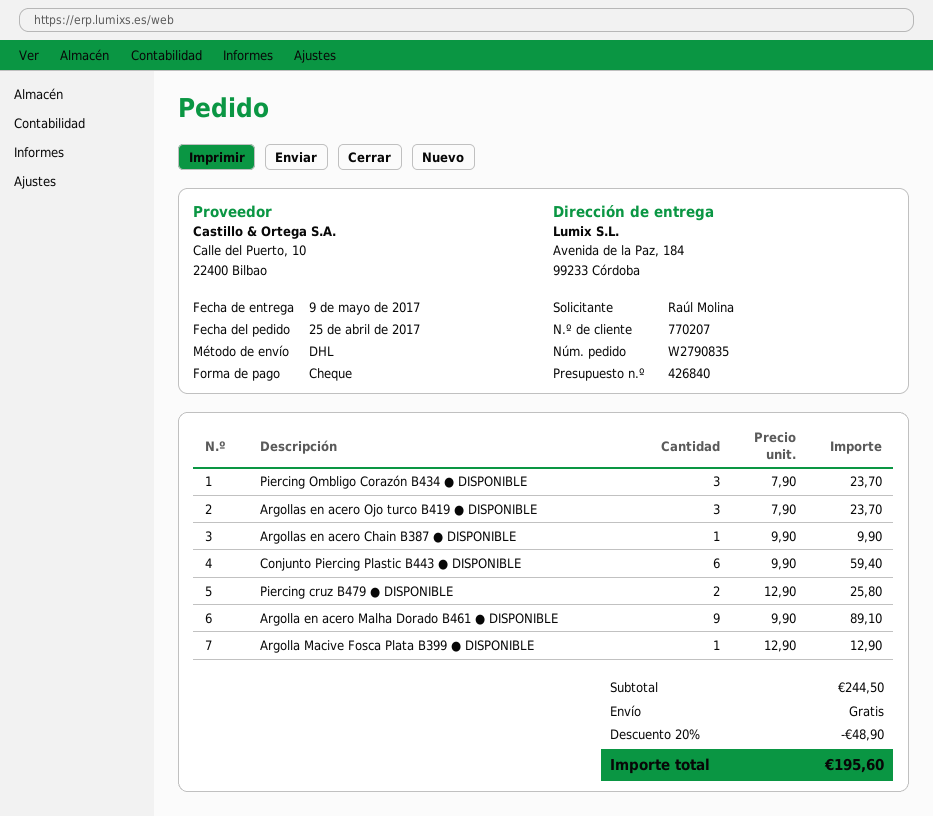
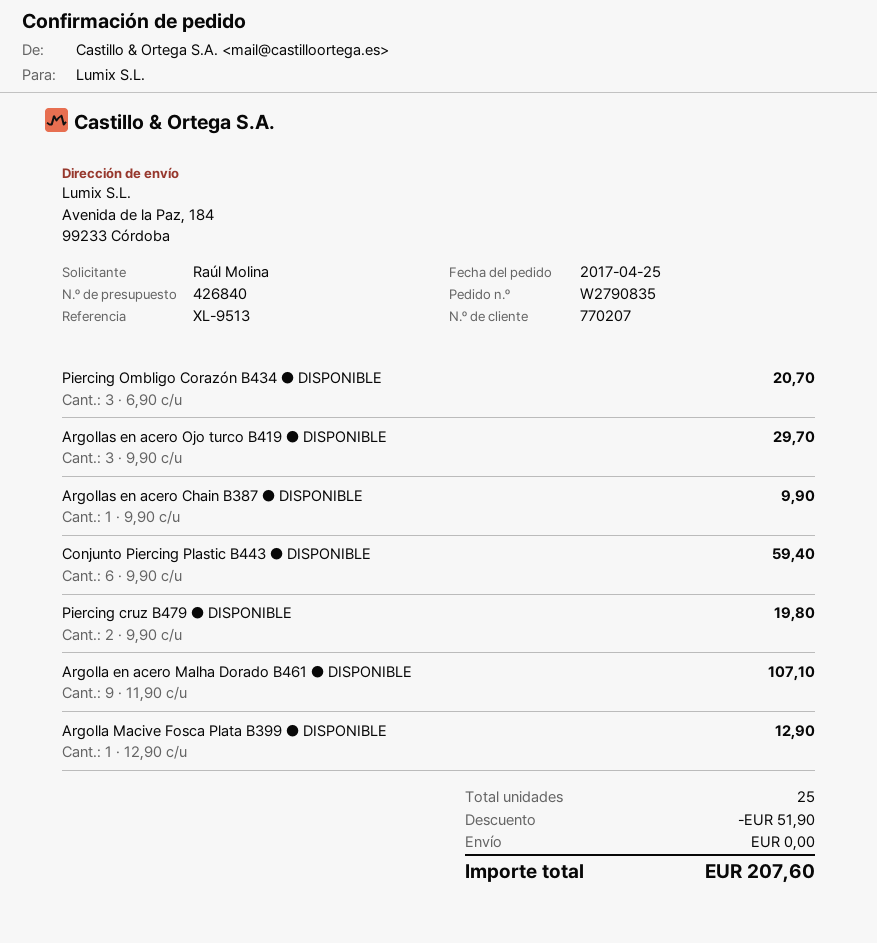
Piercing Ombligo Corazón B434 ● DISPONIBLE: 3 x 7.90 = 23.70 -> 3 x 6.90 = 20.70
Argollas en acero Ojo turco B419 ● DISPONIBLE: 3 x 7.90 = 23.70 -> 3 x 9.90 = 29.70
Piercing cruz B479 ● DISPONIBLE: 2 x 12.90 = 25.80 -> 2 x 9.90 = 19.80
Argolla en acero Malha Dorado B461 ● DISPONIBLE: 9 x 9.90 = 89.10 -> 9 x 11.90 = 107.10
discount: 48.90 -> 51.90
total: 195.60 -> 207.60

